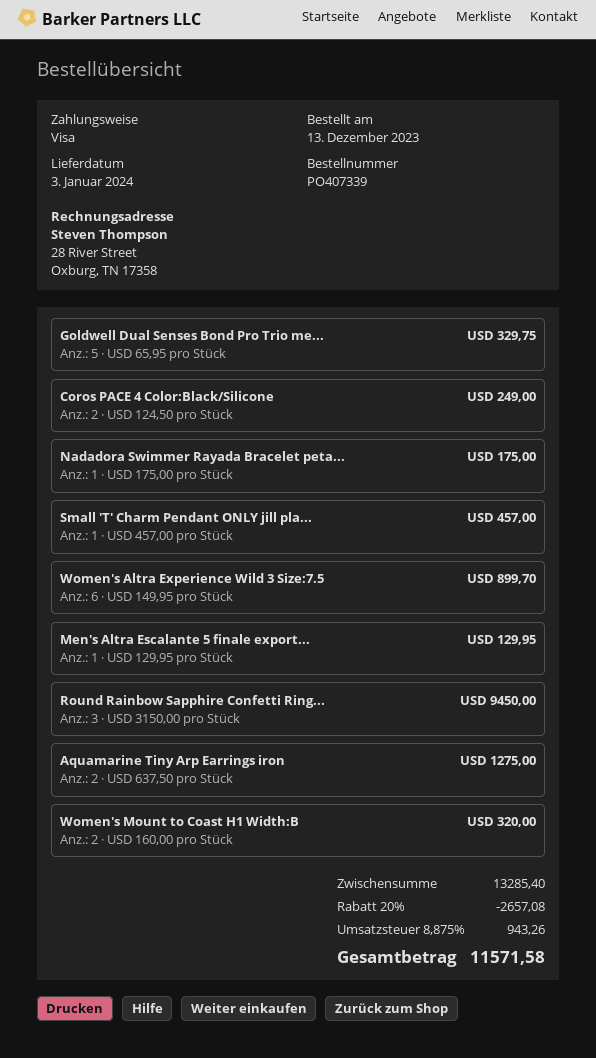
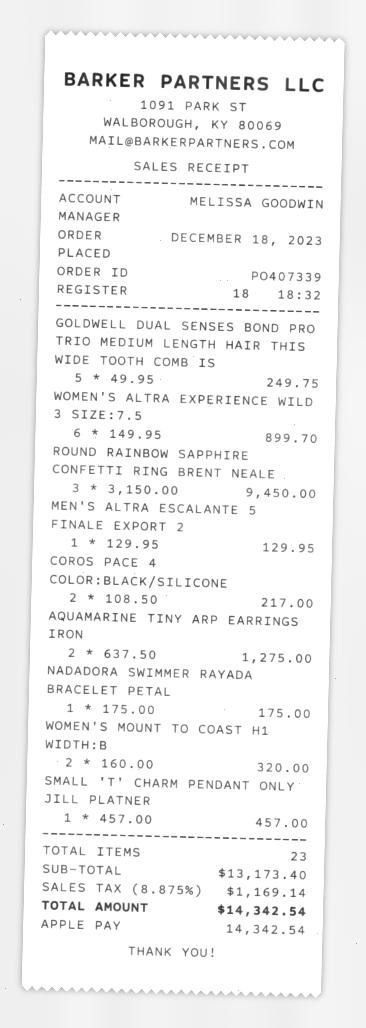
order date: 2023-12-13 -> 2023-12-18
payment method: Visa -> Apple Pay
Goldwell Dual Senses Bond Pro Trio me...: 5 x 65.95 = 329.75 -> 5 x 49.95 = 249.75
Coros PACE 4 Color:Black/Silicone: 2 x 124.50 = 249.00 -> 2 x 108.50 = 217.00
subtotal: 13285.40 -> 13173.40
discount: 20% = 2657.08 -> none
tax: 8.875% = 943.26 -> 8.875% = 1169.14
total: 11571.58 -> 14342.54

